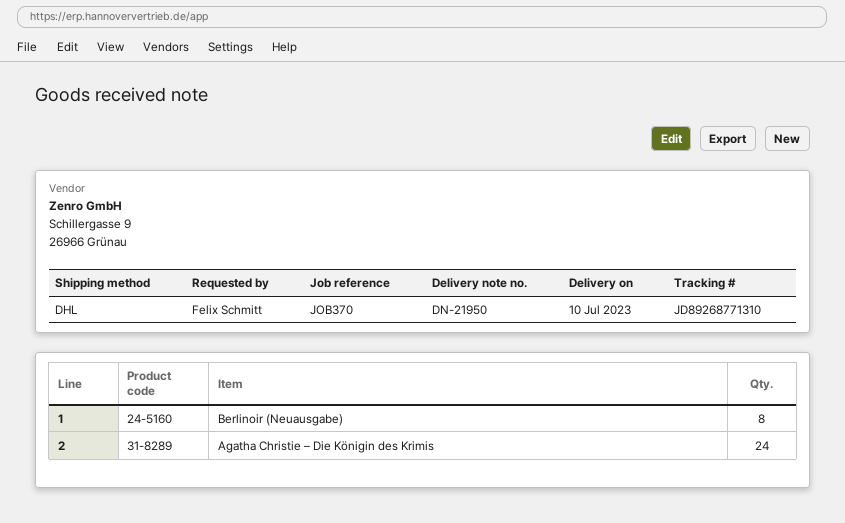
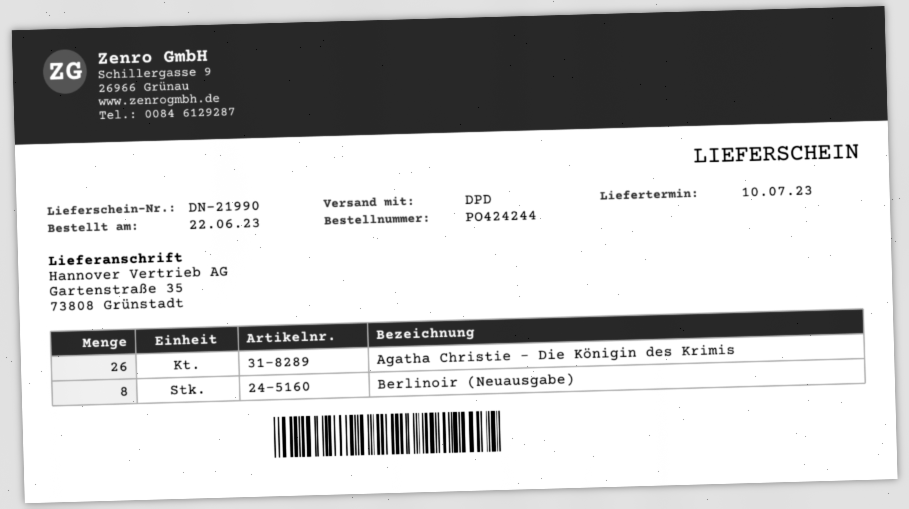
delivery note number: DN-21950 -> DN-21990
shipping method: DHL -> DPD
Agatha Christie – Die Königin des Krimis: 24 -> 26

